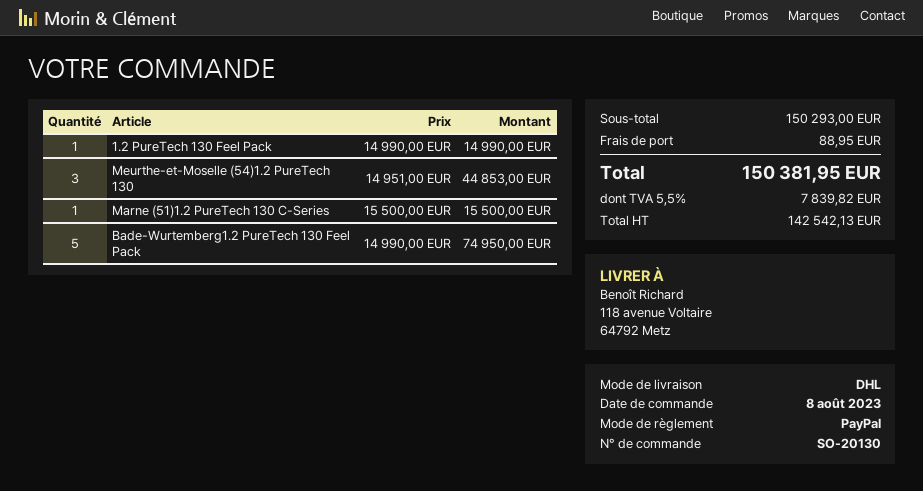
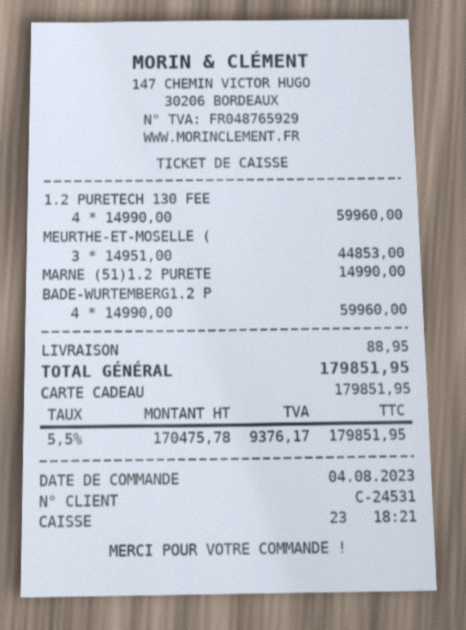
order date: 2023-08-08 -> 2023-08-04
payment method: PayPal -> gift card
1.2 PureTech 130 Feel Pack: 1 x 14990.00 = 14990.00 -> 4 x 14990.00 = 59960.00
Marne (51)1.2 PureTech 130 C-Series: 1 x 15500.00 = 15500.00 -> 1 x 14990.00 = 14990.00
Bade-Wurtemberg1.2 PureTech 130 Feel Pack: 5 x 14990.00 = 74950.00 -> 4 x 14990.00 = 59960.00
net: 142542.13 -> 170475.78
tax: 5.5% = 7839.82 -> 5.5% = 9376.17
total: 150381.95 -> 179851.95

